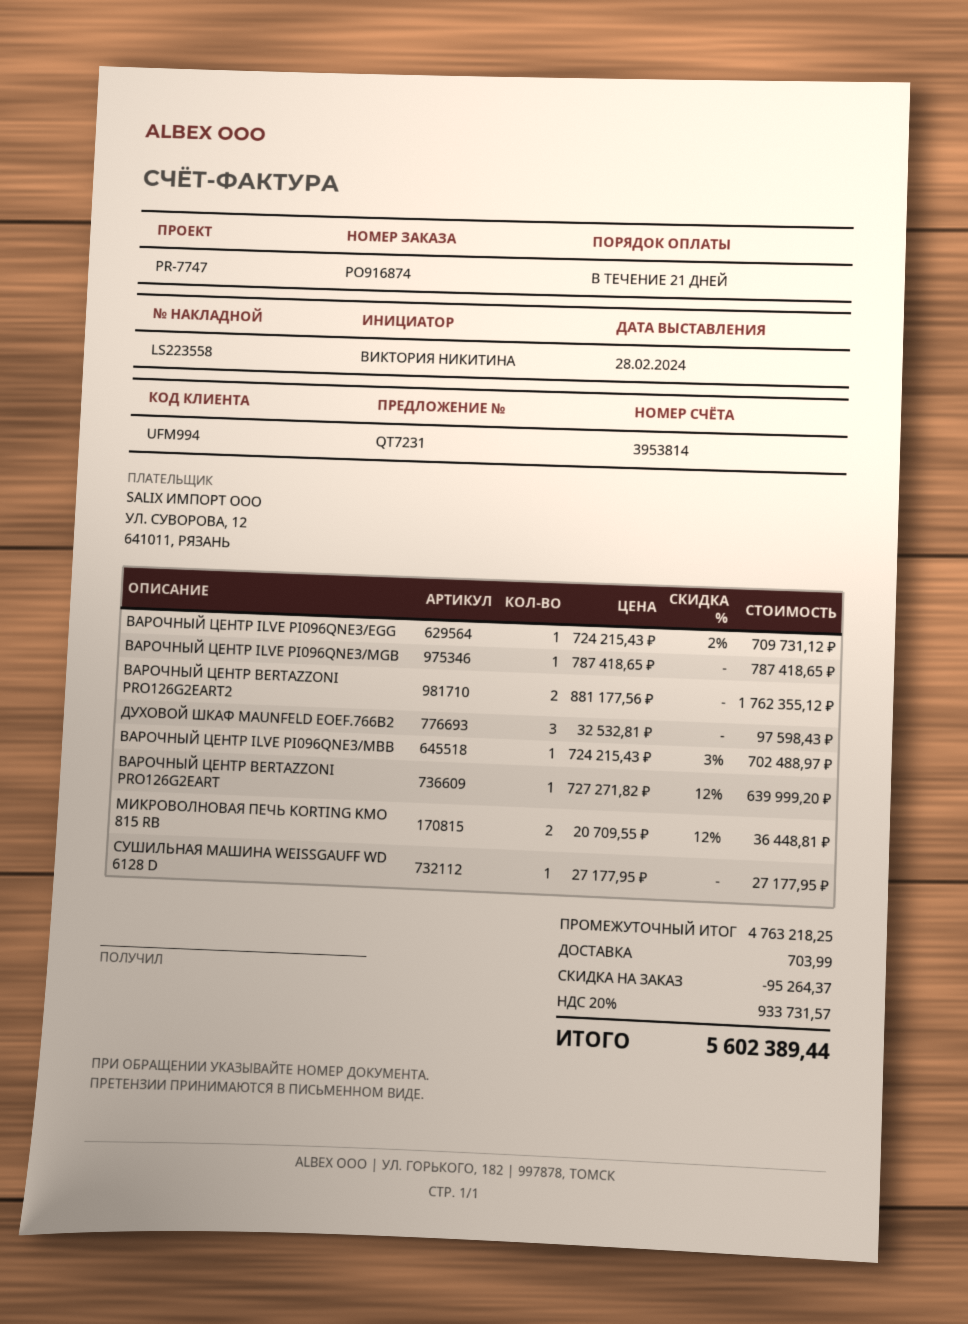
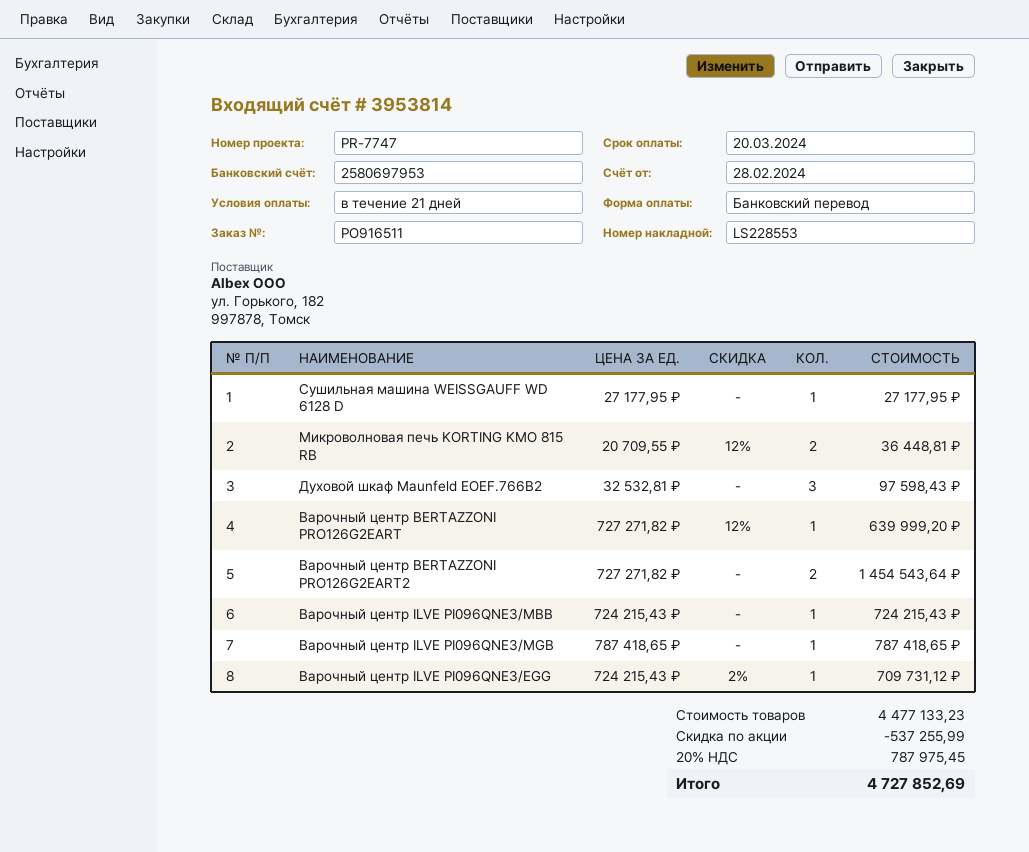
order number: PO916874 -> PO916511
delivery note number: LS223558 -> LS228553
ВАРОЧНЫЙ ЦЕНТР BERTAZZONI PRO126G2EART2: 2 x 881177.56 = 1762355.12 -> 2 x 727271.82 = 1454543.64
ВАРОЧНЫЙ ЦЕНТР ILVE PI096QNE3/MBB: 1 x 724215.43 - 3% = 702488.97 -> 1 x 724215.43 = 724215.43
subtotal: 4763218.25 -> 4477133.23
discount: 95264.37 -> 537255.99
shipping: 703.99 -> none
tax: 20% = 933731.57 -> 20% = 787975.45
total: 5602389.44 -> 4727852.69

